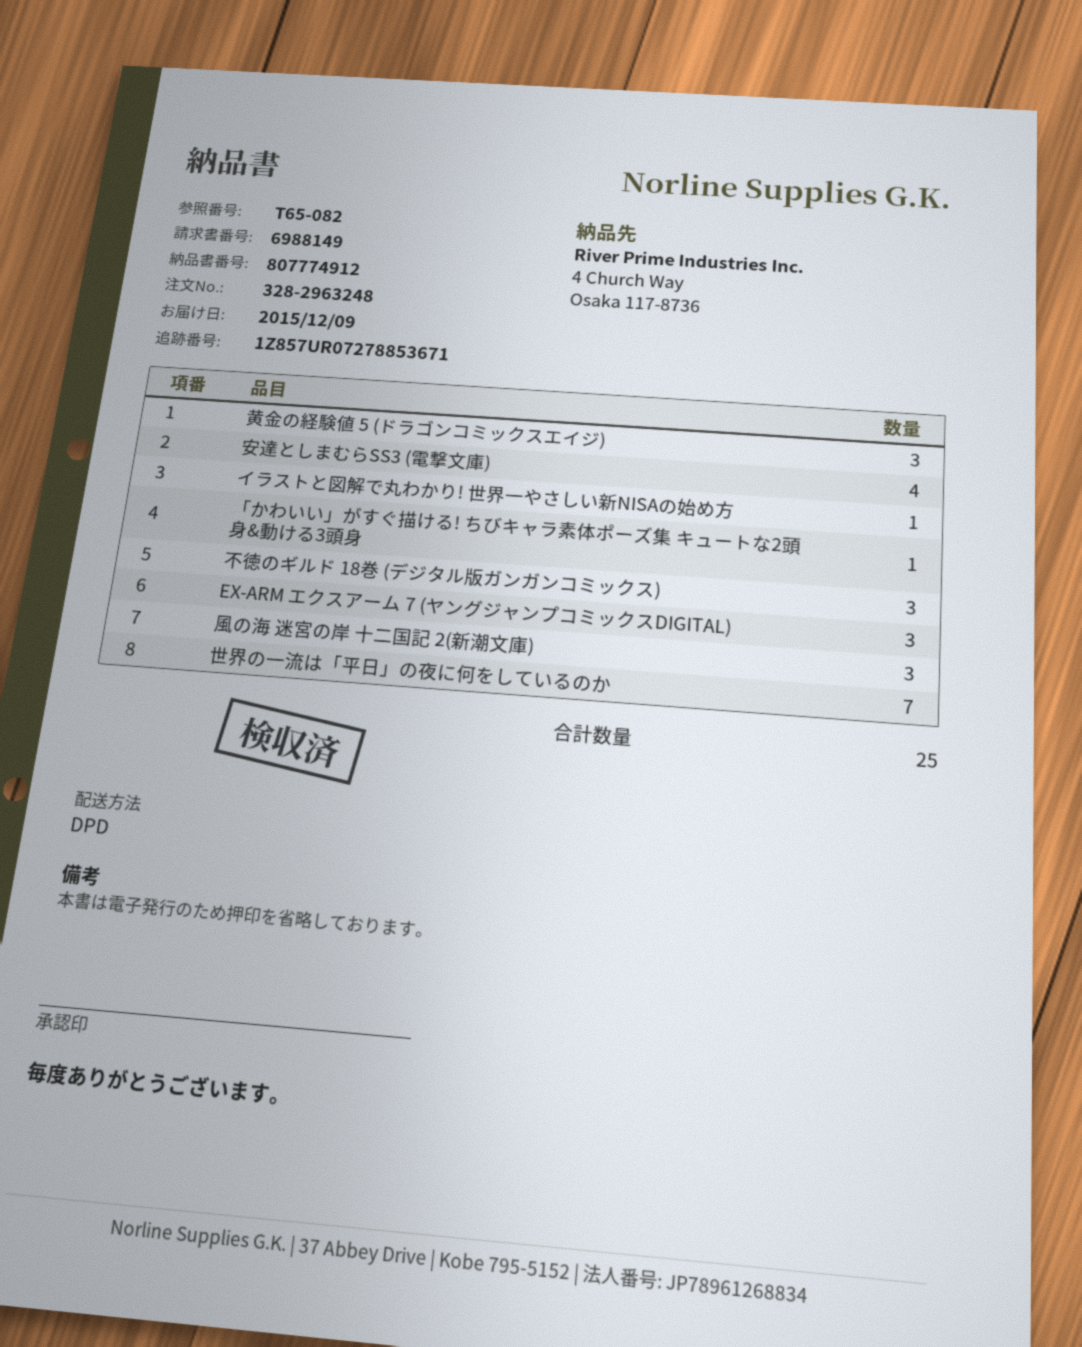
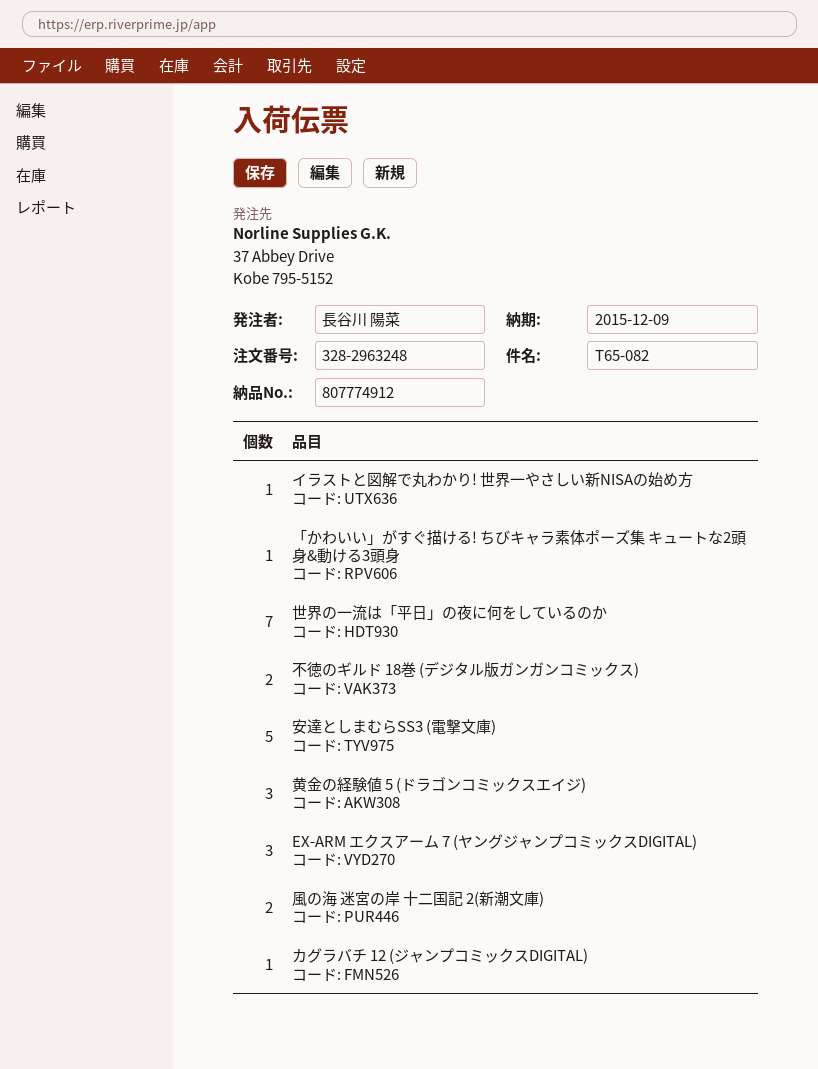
安達としまむらSS3 (電撃文庫): 4 -> 5
不徳のギルド 18巻 (デジタル版ガンガンコミックス): 3 -> 2
風の海 迷宮の岸 十二国記 2(新潮文庫): 3 -> 2
カグラバチ 12 (ジャンプコミックスDIGITAL): none -> 1

